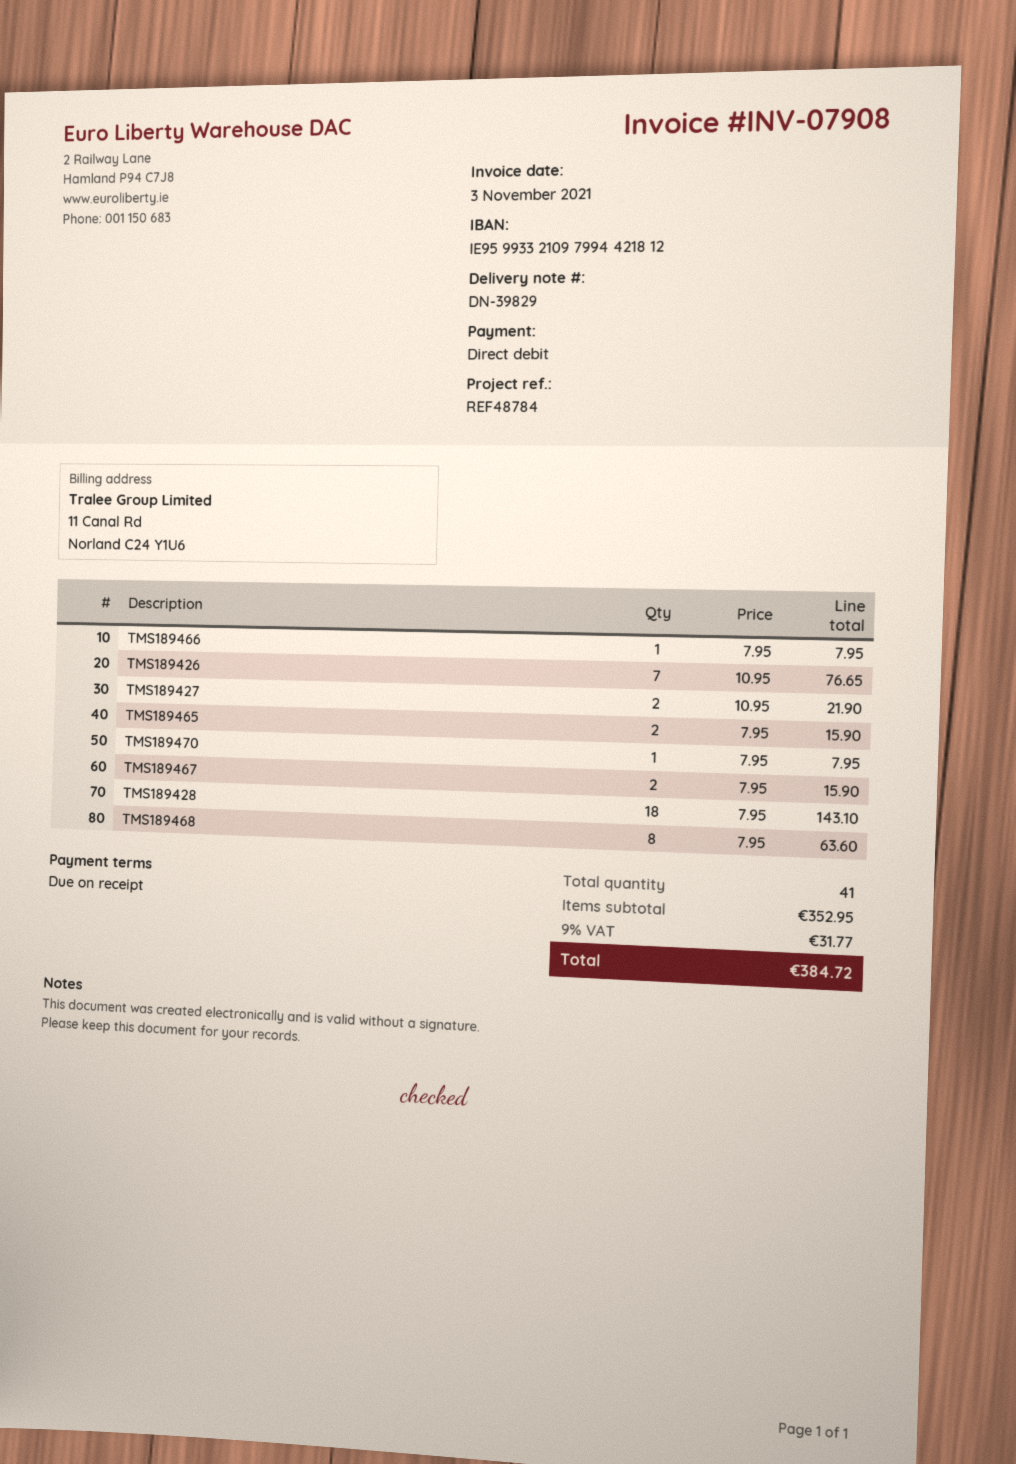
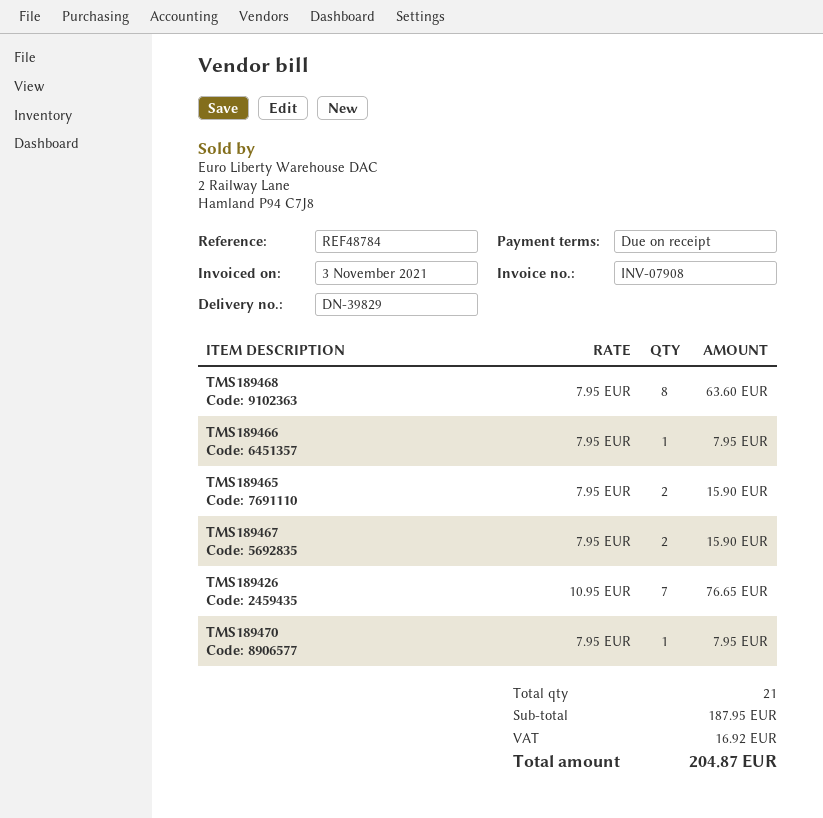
TMS189427: 2 x 10.95 = 21.90 -> none
TMS189428: 18 x 7.95 = 143.10 -> none
total quantity: 41 -> 21
subtotal: 352.95 -> 187.95
tax: 31.77 -> 16.92
total: 384.72 -> 204.87

